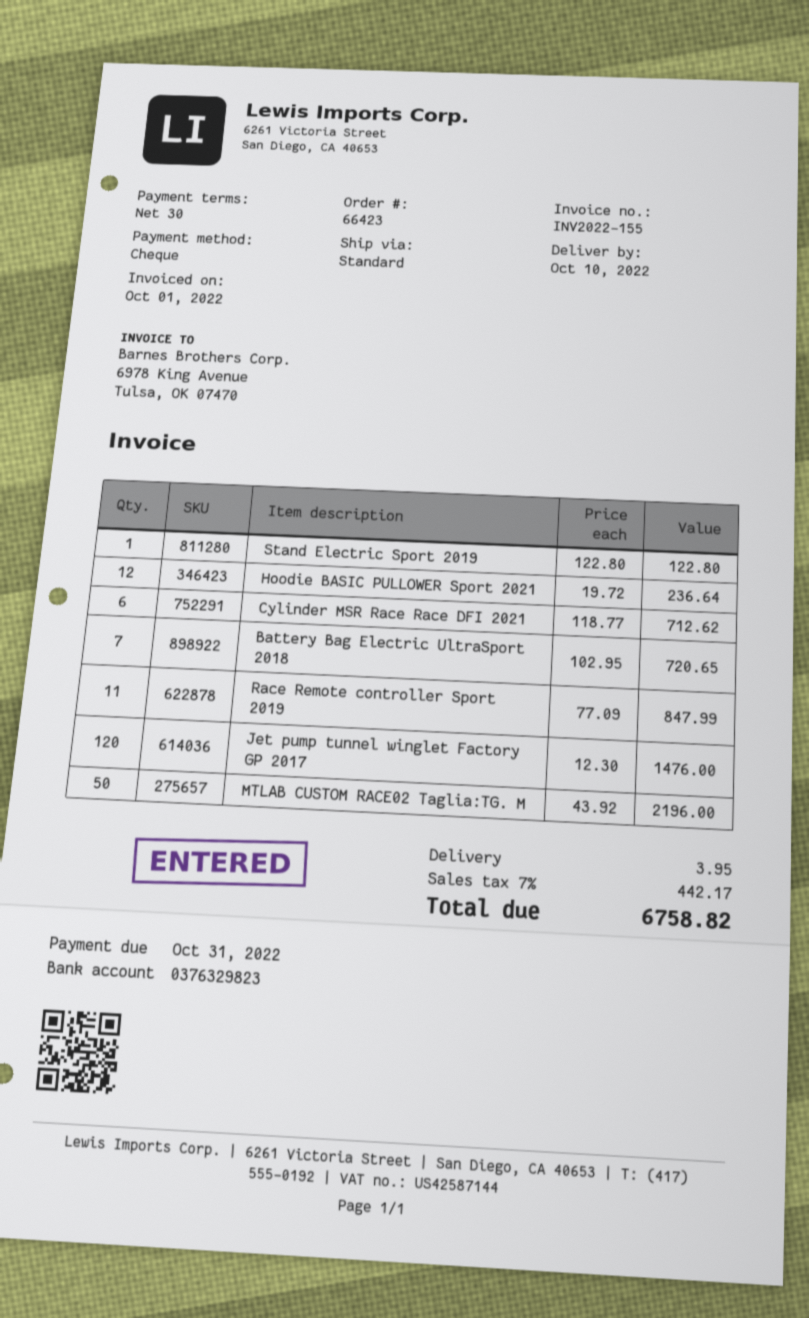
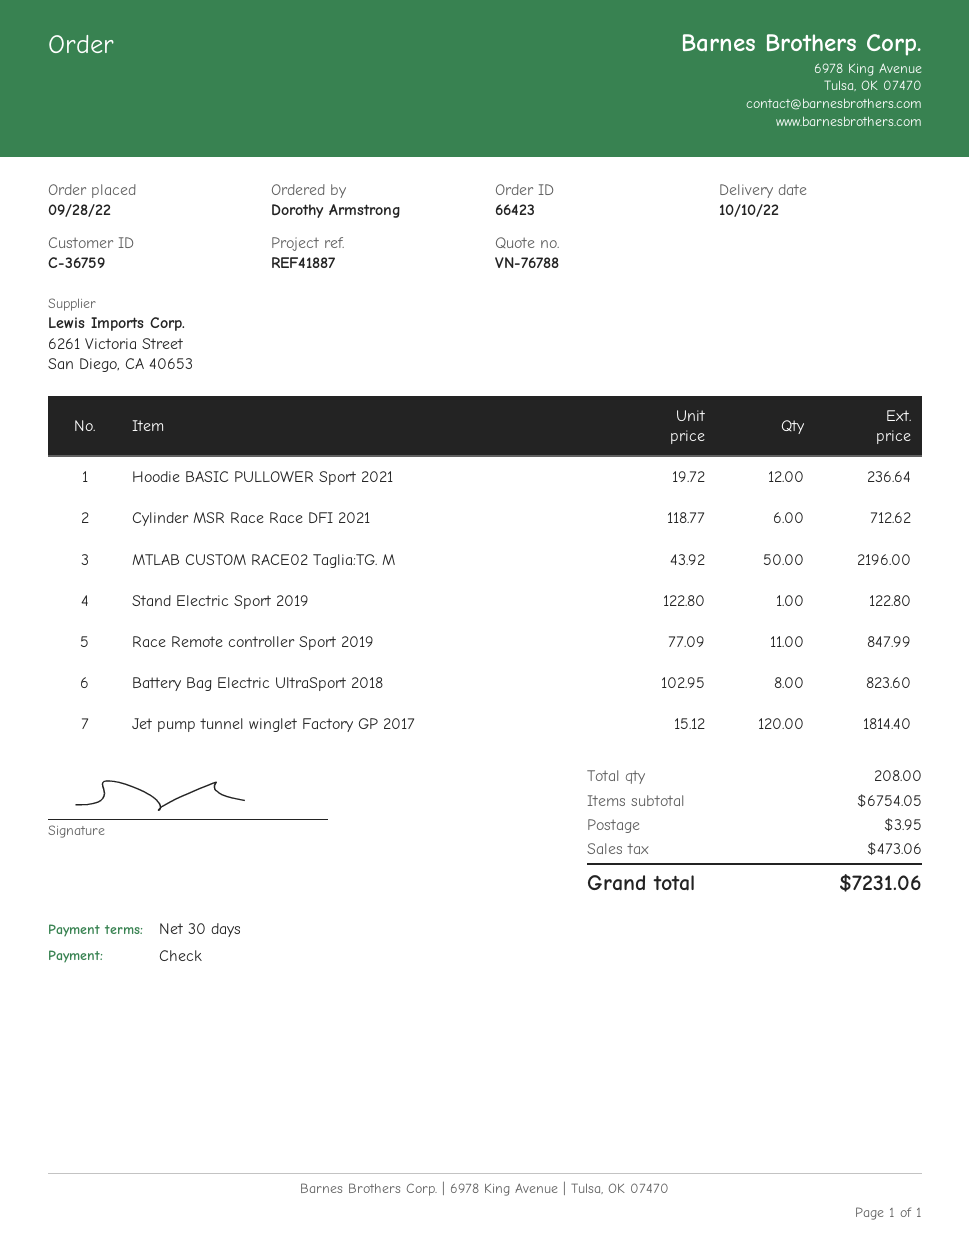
Battery Bag Electric UltraSport 2018: 7 x 102.95 = 720.65 -> 8 x 102.95 = 823.60
Jet pump tunnel winglet Factory GP 2017: 120 x 12.30 = 1476.00 -> 120 x 15.12 = 1814.40
tax: 442.17 -> 473.06
total: 6758.82 -> 7231.06

